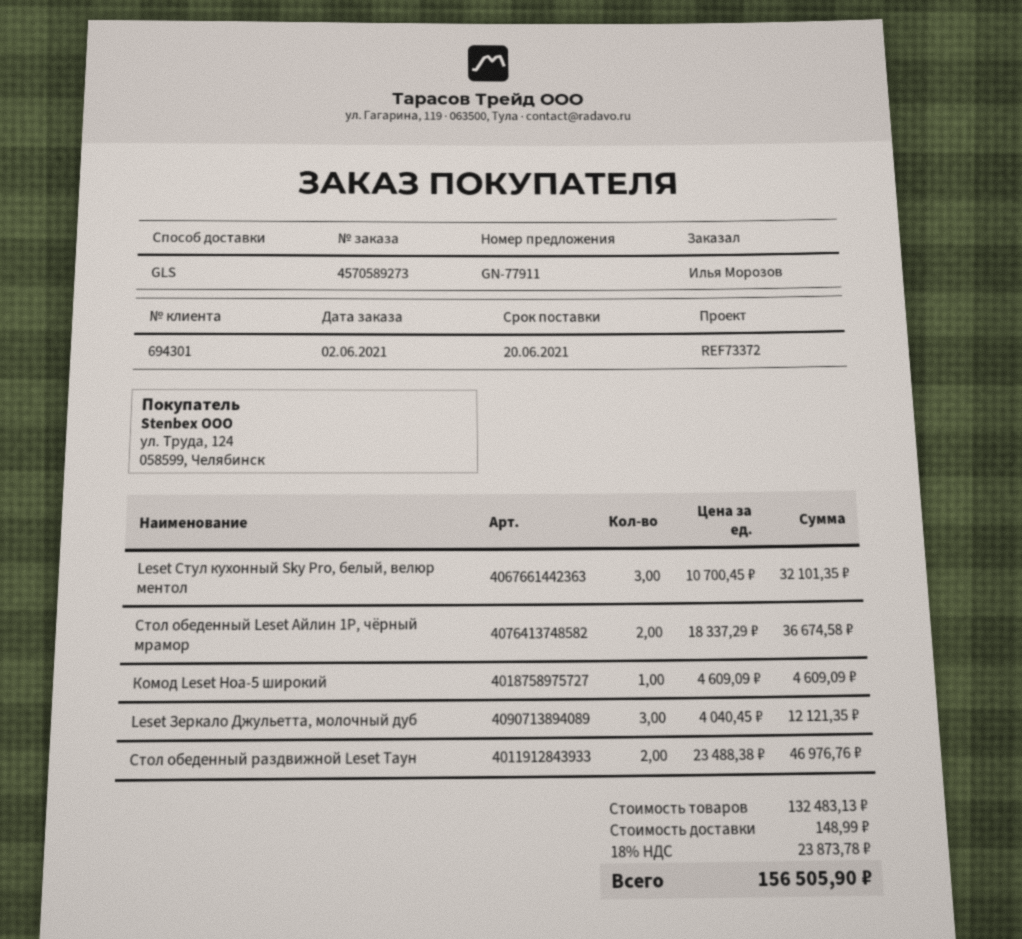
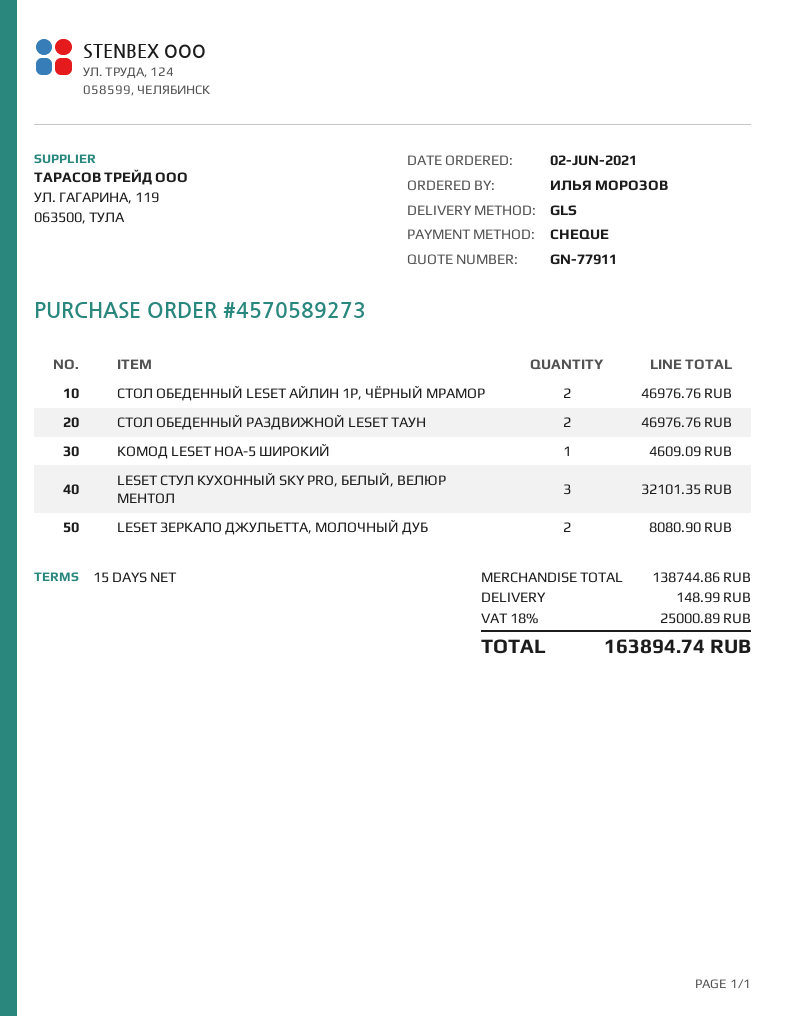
Стол обеденный Leset Айлин 1Р, чёрный мрамор: 2 for 36674.58 -> 2 for 46976.76
Leset Зеркало Джульетта, молочный дуб: 3 for 12121.35 -> 2 for 8080.90
subtotal: 132483.13 -> 138744.86
tax: 18% = 23873.78 -> 18% = 25000.89
total: 156505.90 -> 163894.74

